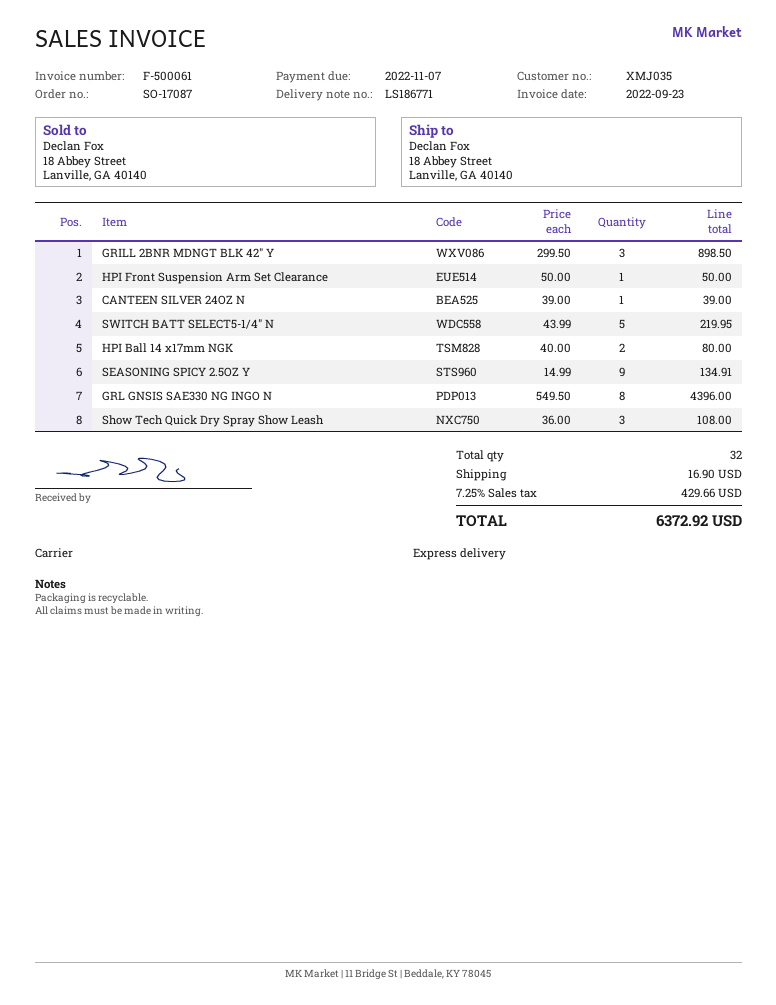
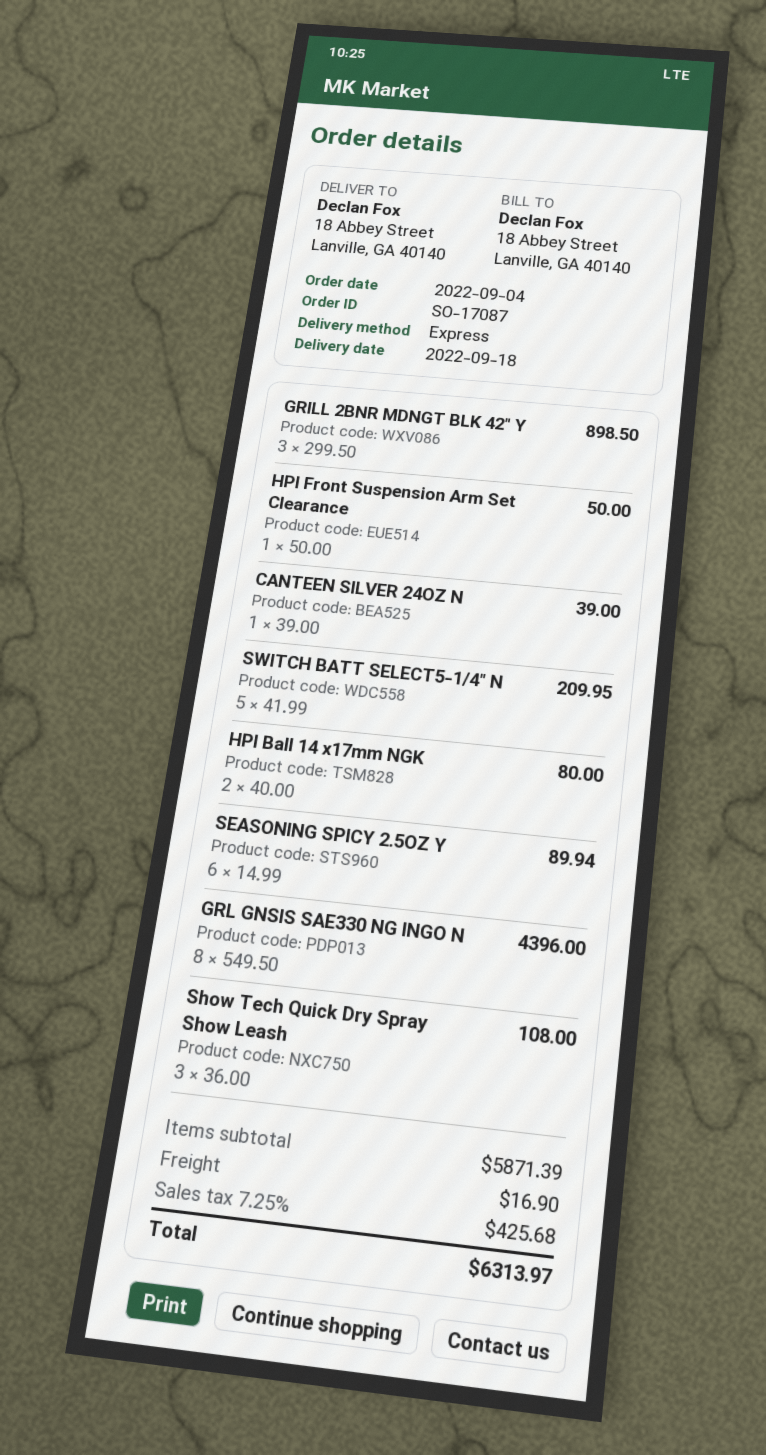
SWITCH BATT SELECT5-1/4" N: 5 x 43.99 = 219.95 -> 5 x 41.99 = 209.95
SEASONING SPICY 2.5OZ Y: 9 x 14.99 = 134.91 -> 6 x 14.99 = 89.94
tax: 7.25% = 429.66 -> 7.25% = 425.68
total: 6372.92 -> 6313.97

